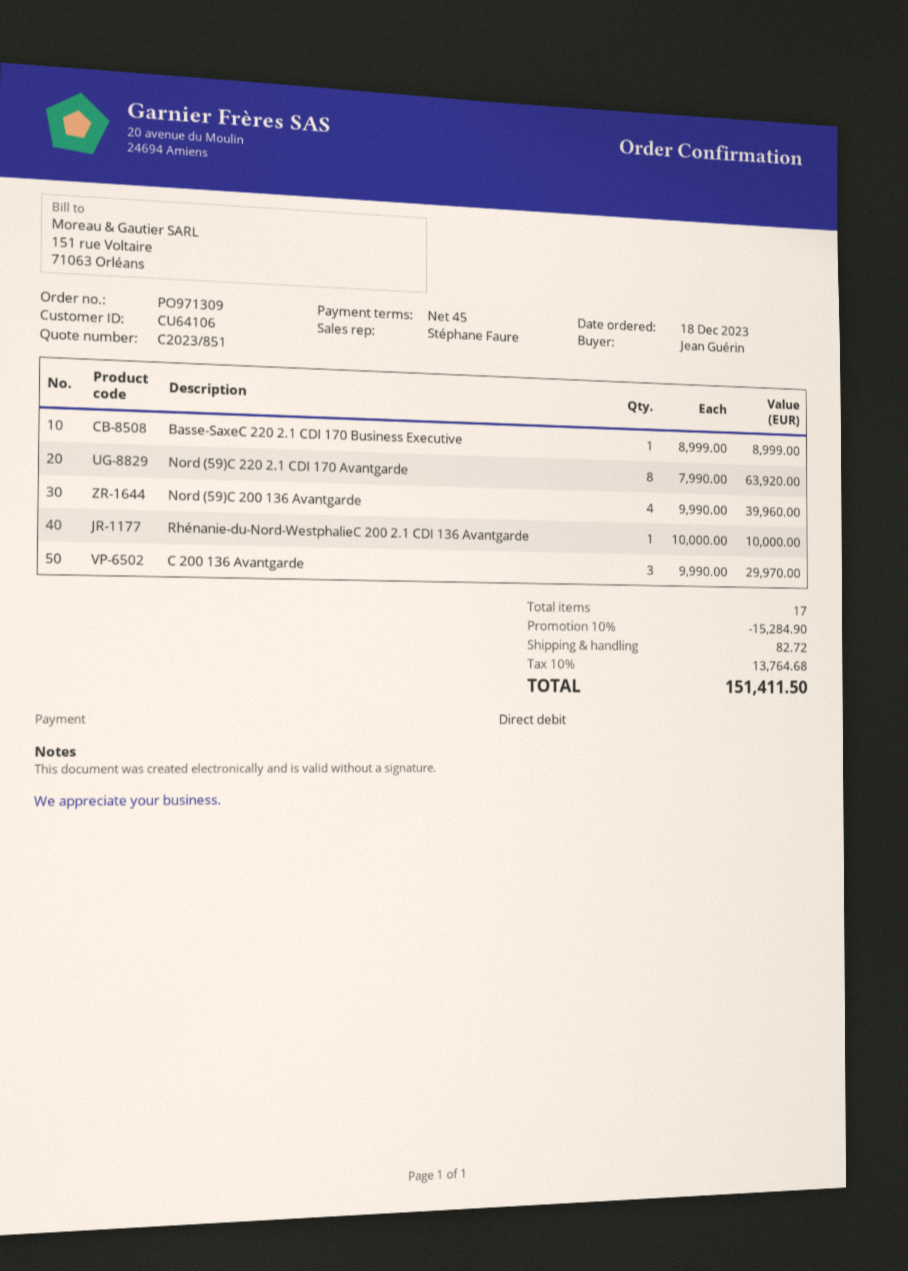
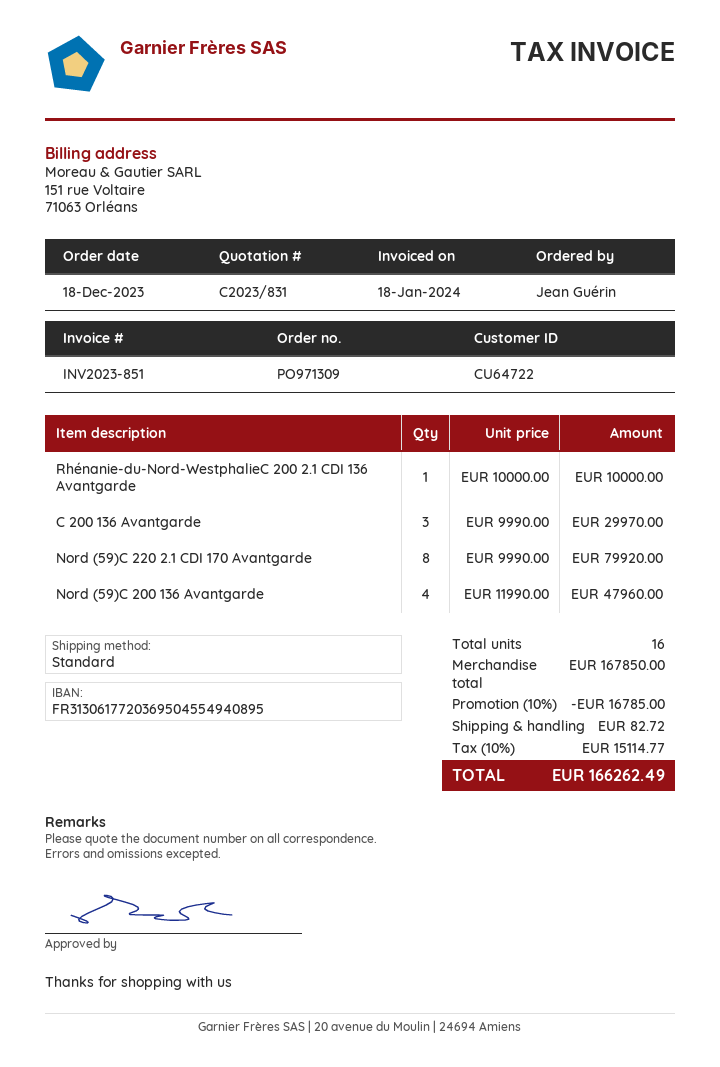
quote number: C2023/851 -> C2023/831
customer number: CU64106 -> CU64722
Basse-SaxeC 220 2.1 CDI 170 Business Executive: 1 x 8999.00 = 8999.00 -> none
Nord (59)C 220 2.1 CDI 170 Avantgarde: 8 x 7990.00 = 63920.00 -> 8 x 9990.00 = 79920.00
Nord (59)C 200 136 Avantgarde: 4 x 9990.00 = 39960.00 -> 4 x 11990.00 = 47960.00
total quantity: 17 -> 16
discount: 10% = 15284.90 -> 10% = 16785.00
tax: 10% = 13764.68 -> 10% = 15114.77
total: 151411.50 -> 166262.49

